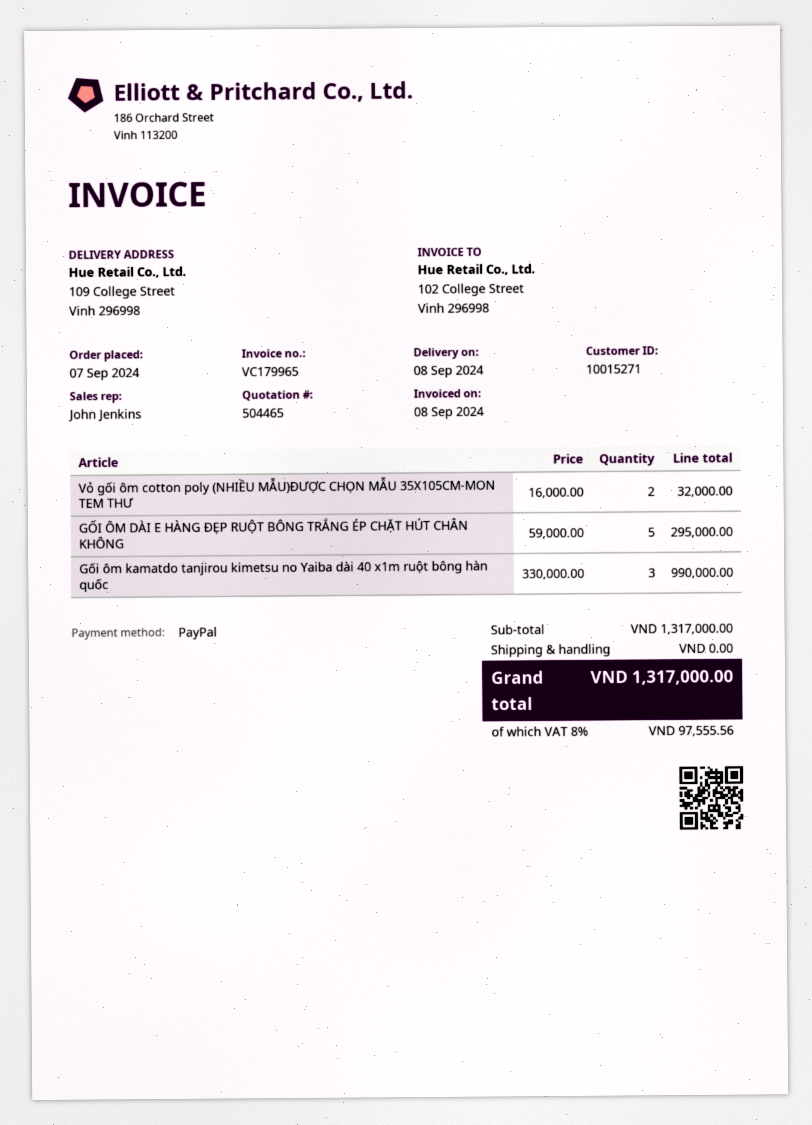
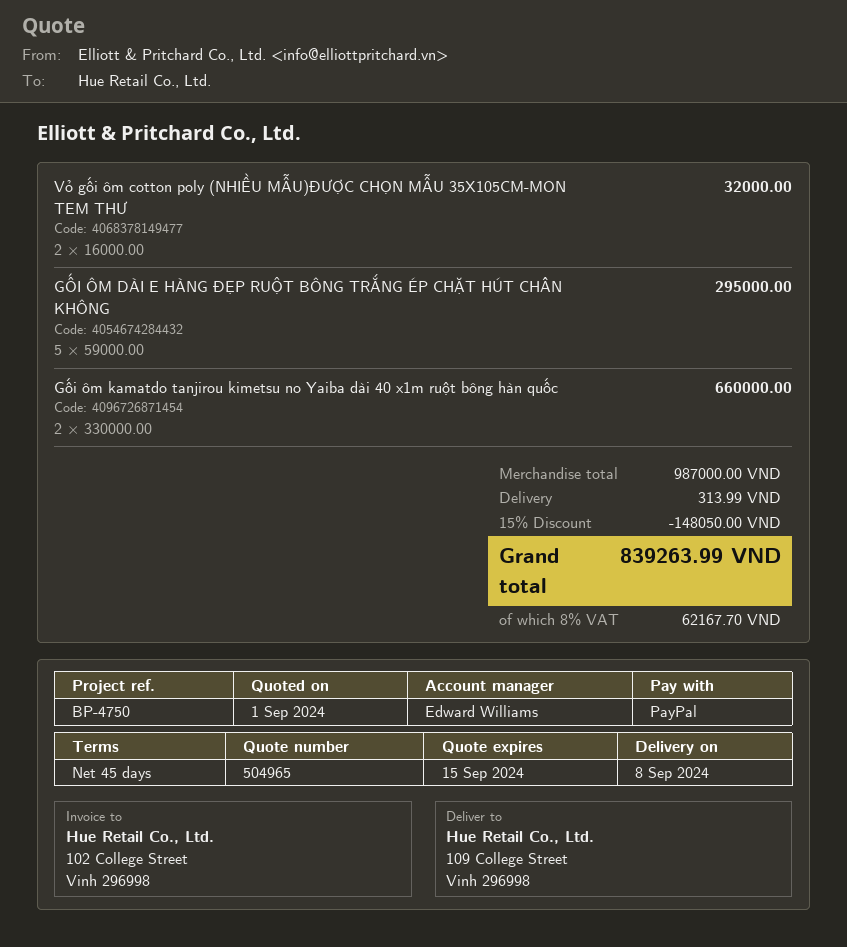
quote number: 504465 -> 504965
sales rep: John Jenkins -> Edward Williams
Gối ôm kamatdo tanjirou kimetsu no Yaiba dài 40 x1m ruột bông hàn quốc: 3 x 330000.00 = 990000.00 -> 2 x 330000.00 = 660000.00
subtotal: 1317000.00 -> 987000.00
discount: none -> 15% = 148050.00
shipping: 0.00 -> 313.99
tax: 8% = 97555.56 -> 8% = 62167.70
total: 1317000.00 -> 839263.99

